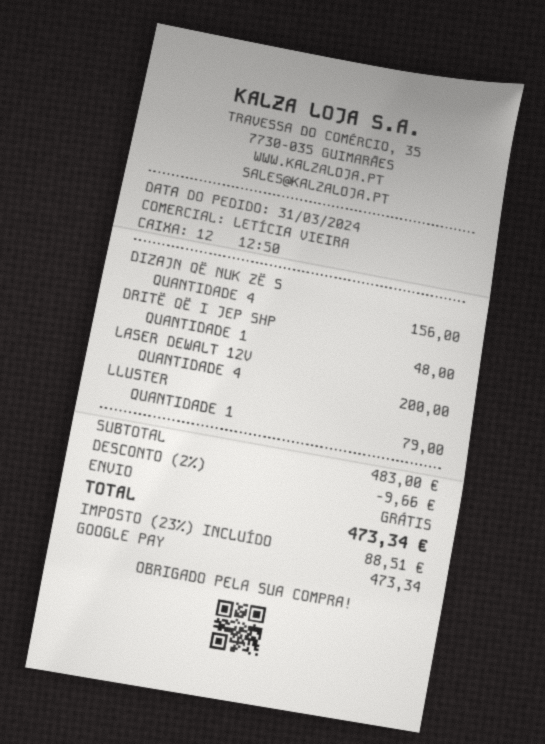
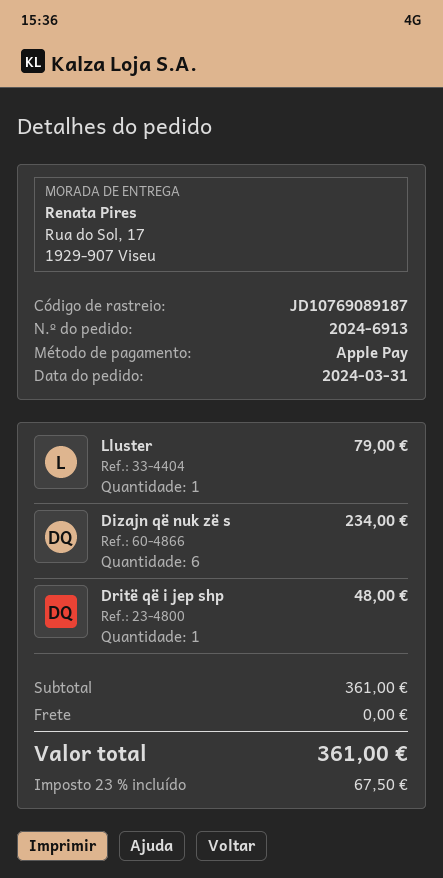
payment method: Google Pay -> Apple Pay
DIZAJN QË NUK ZË S: 4 for 156.00 -> 6 for 234.00
LASER DEWALT 12V: 4 for 200.00 -> none
subtotal: 483.00 -> 361.00
discount: 2% = 9.66 -> none
tax: 23% = 88.51 -> 23% = 67.50
total: 473.34 -> 361.00

